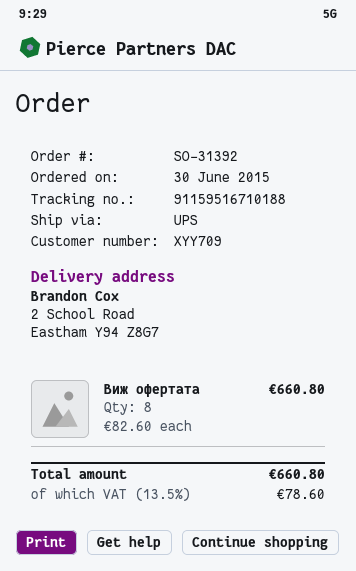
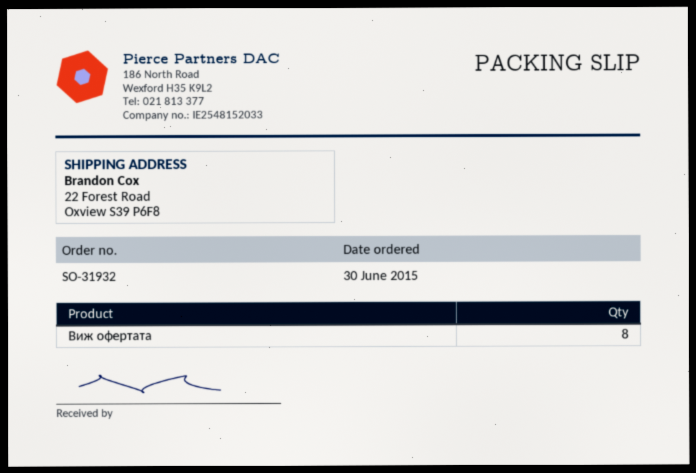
order number: SO-31392 -> SO-31932
ship to: 2 School Road, Eastham Y94 Z8G7 -> 22 Forest Road, Oxview S39 P6F8

